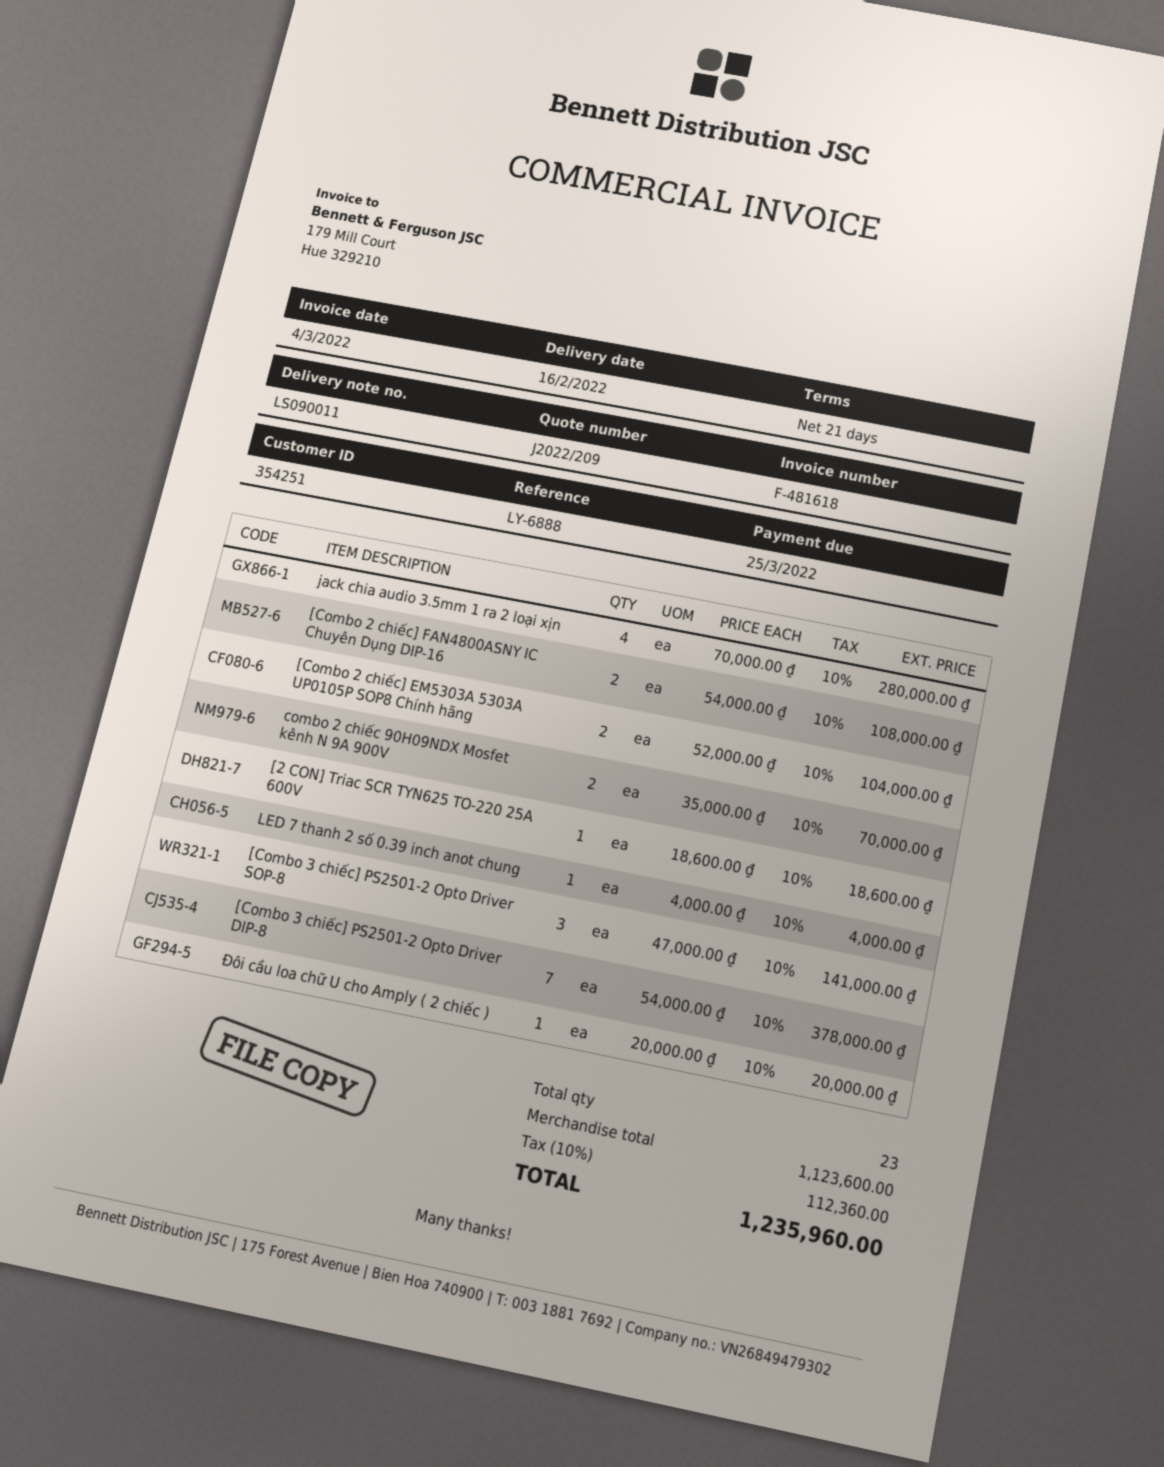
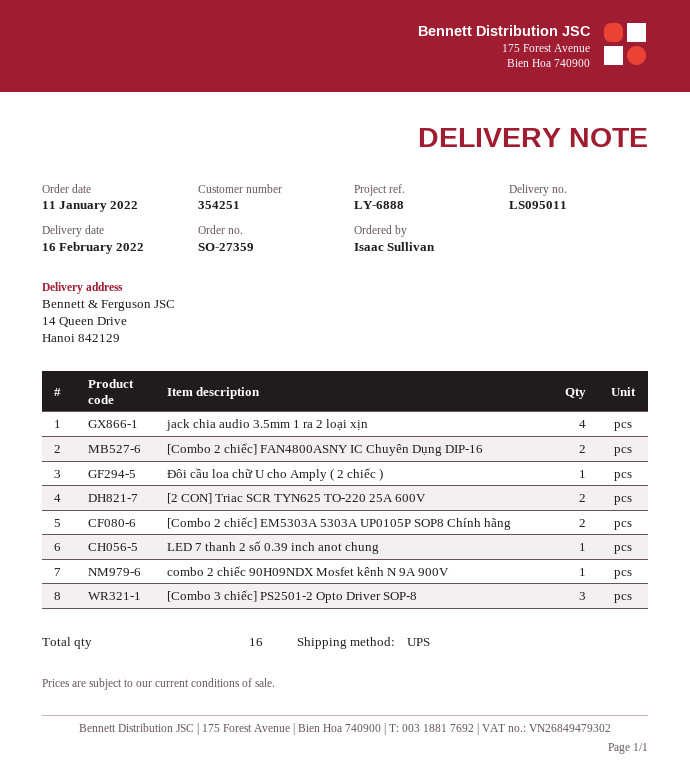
delivery note number: LS090011 -> LS095011
combo 2 chiếc 90H09NDX Mosfet kênh N 9A 900V: 2 -> 1
[2 CON] Triac SCR TYN625 TO-220 25A 600V: 1 -> 2
[Combo 3 chiếc] PS2501-2 Opto Driver DIP-8: 7 -> none
total quantity: 23 -> 16

